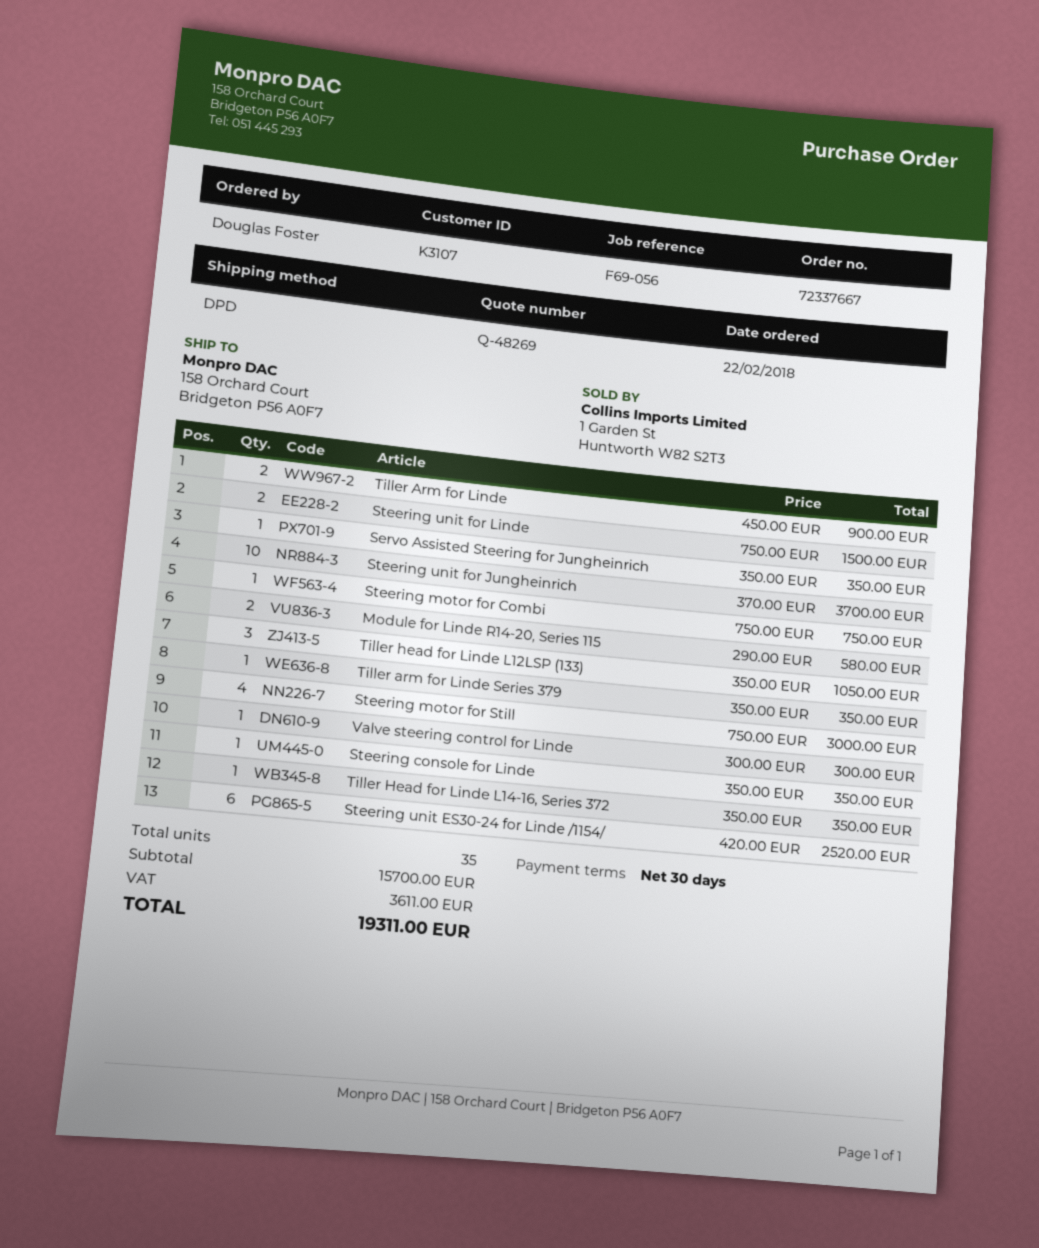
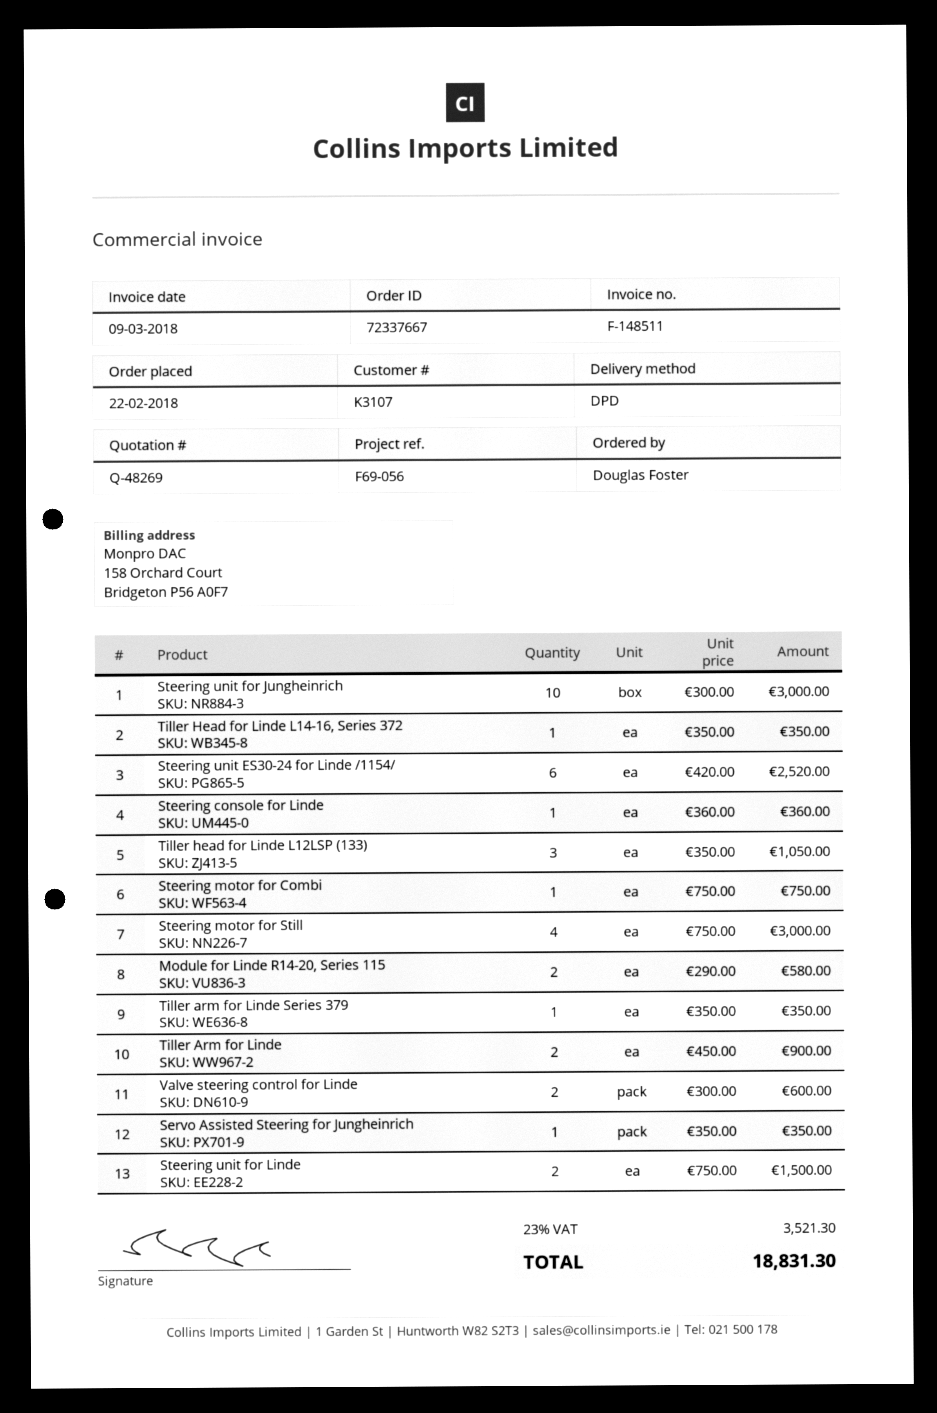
Steering unit for Jungheinrich: 10 x 370.00 = 3700.00 -> 10 x 300.00 = 3000.00
Valve steering control for Linde: 1 x 300.00 = 300.00 -> 2 x 300.00 = 600.00
Steering console for Linde: 1 x 350.00 = 350.00 -> 1 x 360.00 = 360.00
tax: 3611.00 -> 3521.30
total: 19311.00 -> 18831.30

